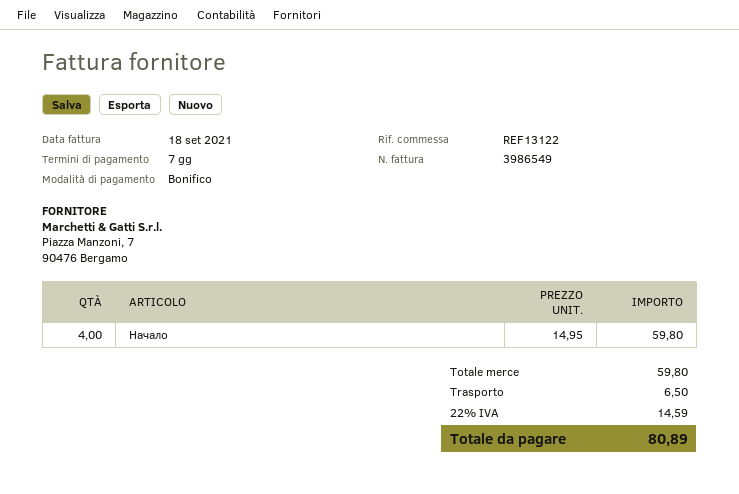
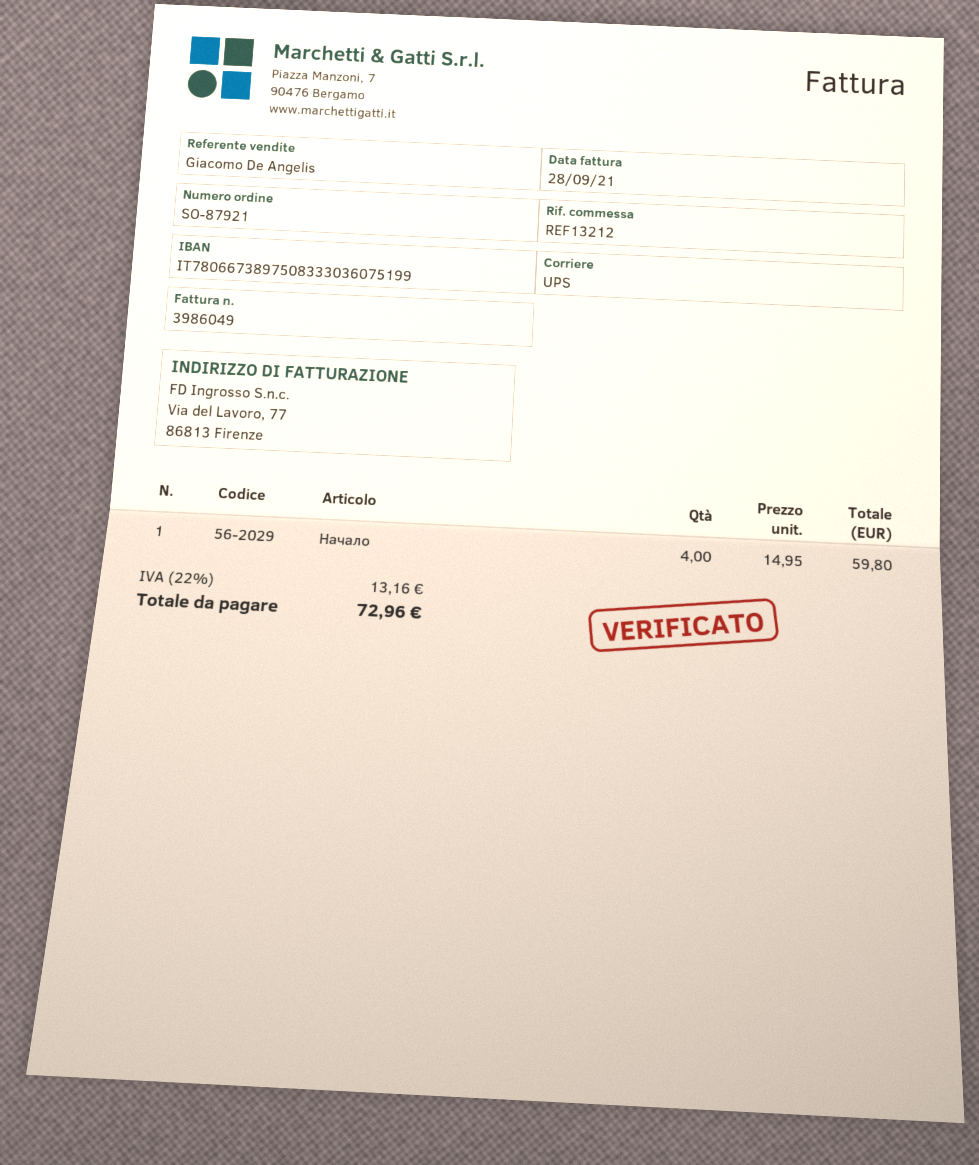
invoice number: 3986549 -> 3986049
invoice date: 2021-09-18 -> 2021-09-28
reference: REF13122 -> REF13212
shipping: 6.50 -> none
tax: 22% = 14.59 -> 22% = 13.16
total: 80.89 -> 72.96

